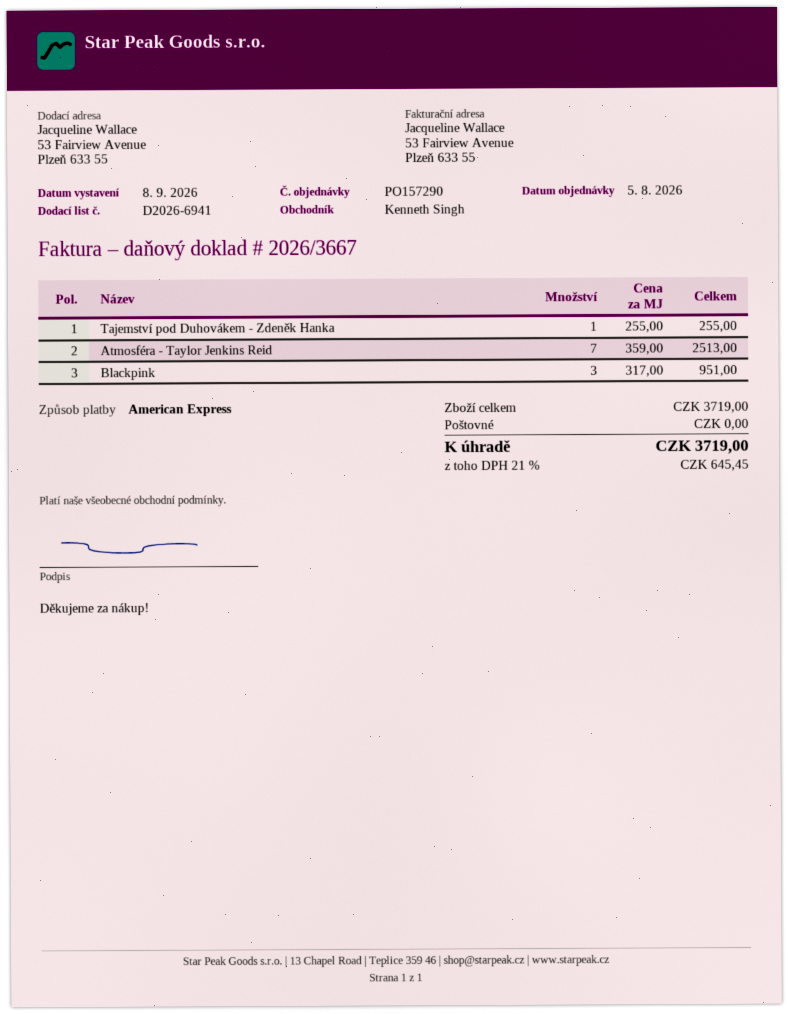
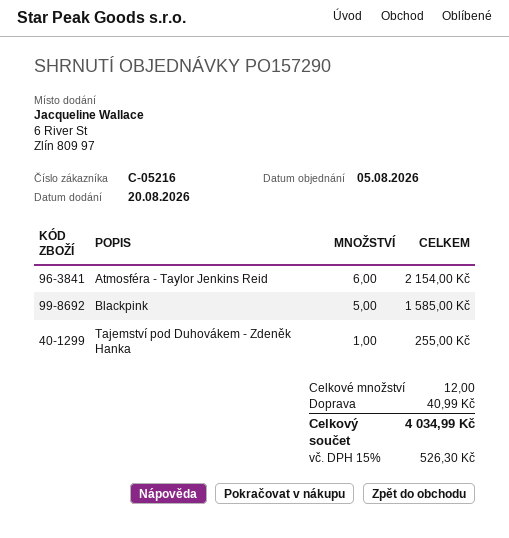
ship to: 53 Fairview Avenue, Plzeň 633 55 -> 6 River St, Zlín 809 97
Atmosféra - Taylor Jenkins Reid: 7 for 2513.00 -> 6 for 2154.00
Blackpink: 3 for 951.00 -> 5 for 1585.00
shipping: 0.00 -> 40.99
tax: 21% = 645.45 -> 15% = 526.30
total: 3719.00 -> 4034.99

